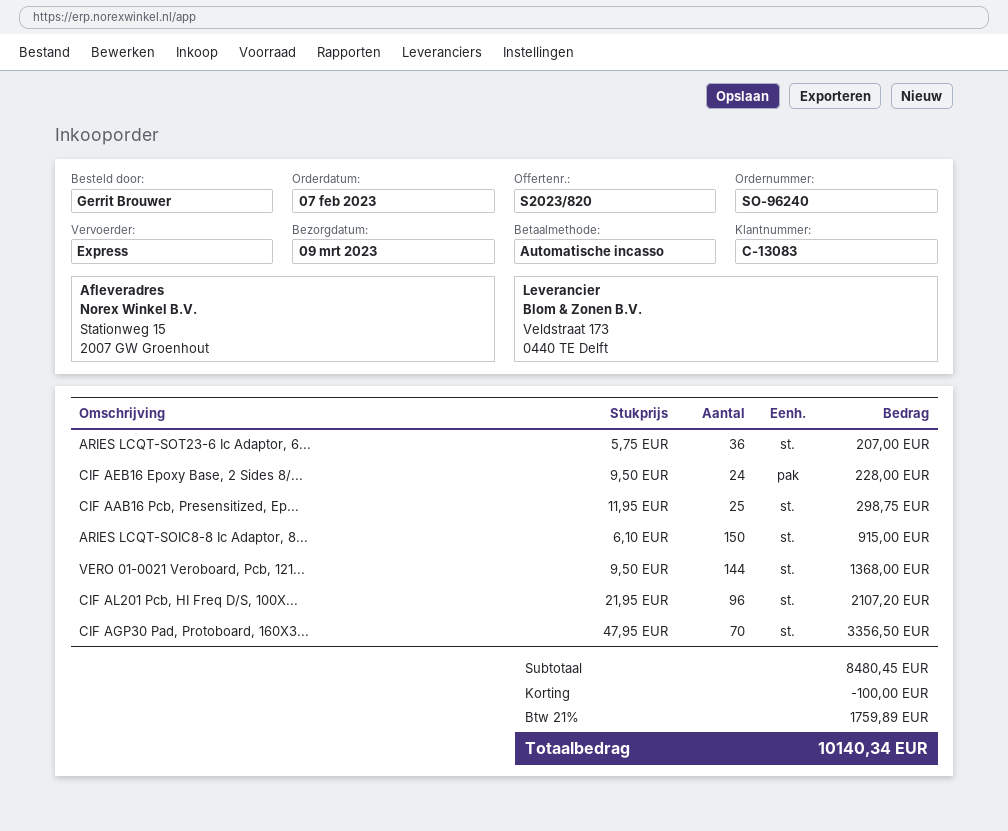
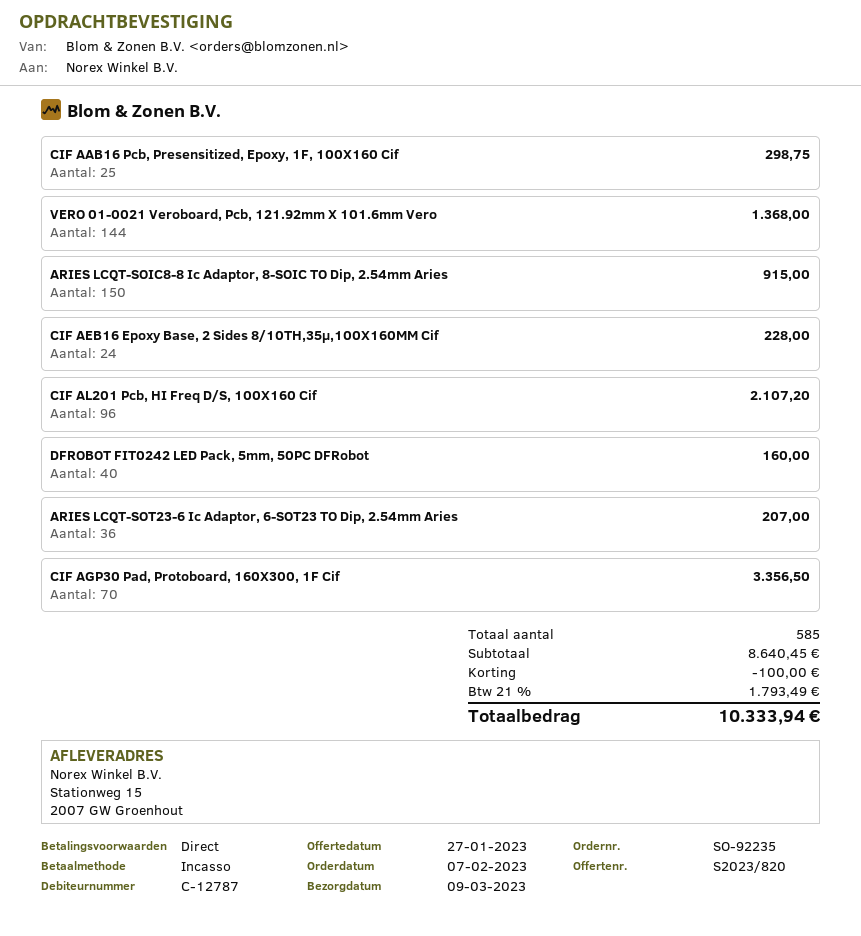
order number: SO-96240 -> SO-92235
customer number: C-13083 -> C-12787
DFROBOT FIT0242 LED Pack, 5mm, 50PC DFRobot: none -> 40 for 160.00
subtotal: 8480.45 -> 8640.45
tax: 21% = 1759.89 -> 21% = 1793.49
total: 10140.34 -> 10333.94

